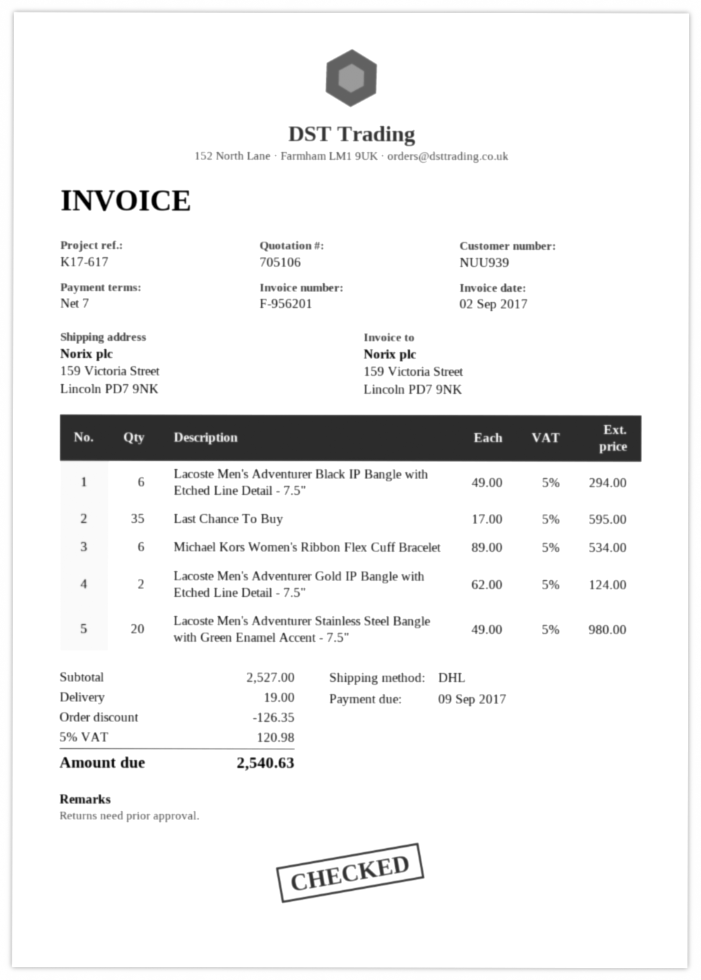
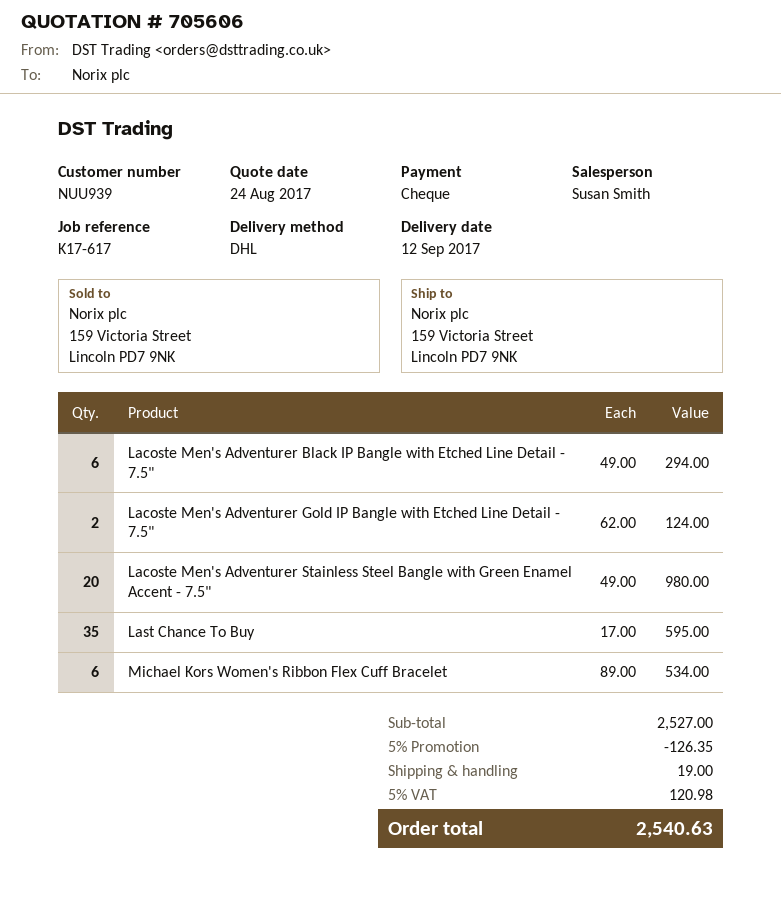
quote number: 705106 -> 705606

